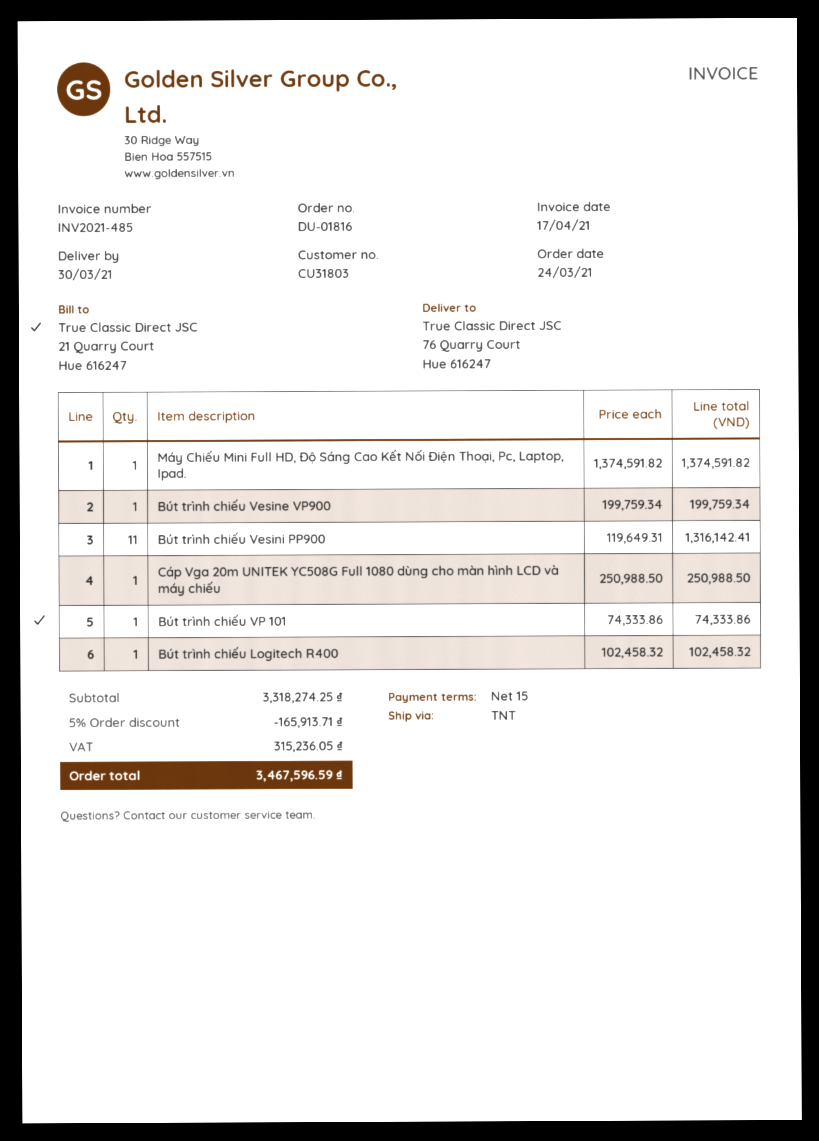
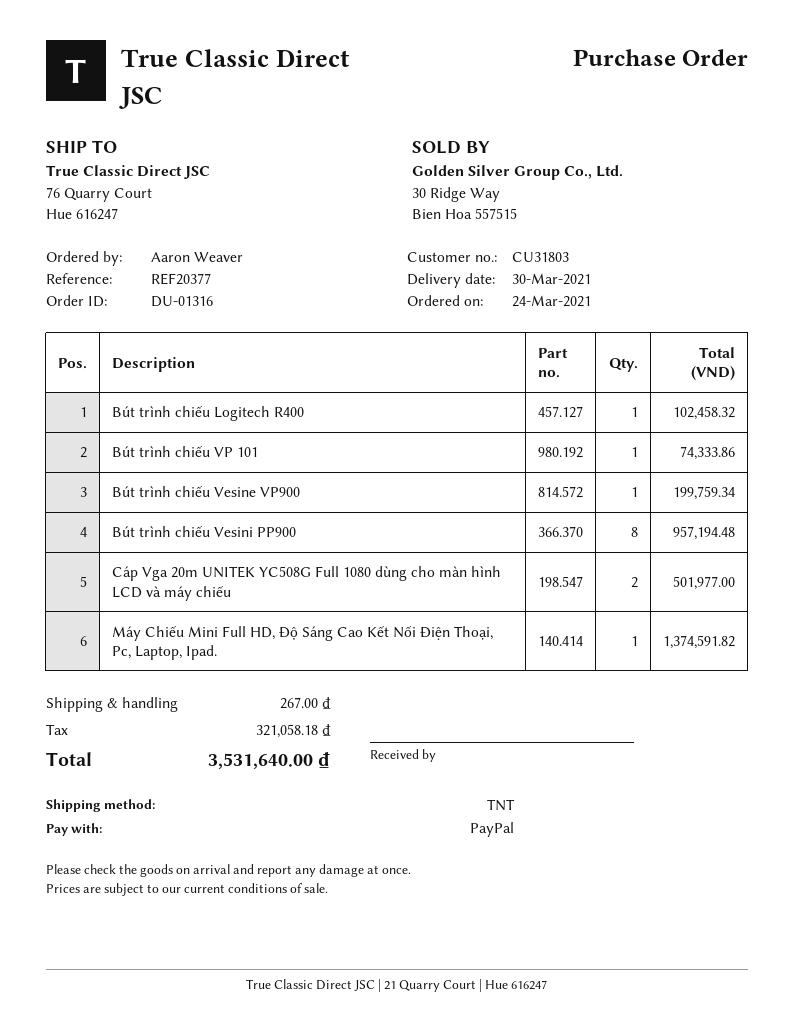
order number: DU-01816 -> DU-01316
Bút trình chiếu Vesini PP900: 11 for 1316142.41 -> 8 for 957194.48
Cáp Vga 20m UNITEK YC508G Full 1080 dùng cho màn hình LCD và máy chiếu: 1 for 250988.50 -> 2 for 501977.00
discount: 5% = 165913.71 -> none
shipping: none -> 267.00
tax: 315236.05 -> 321058.18
total: 3467596.59 -> 3531640.00

